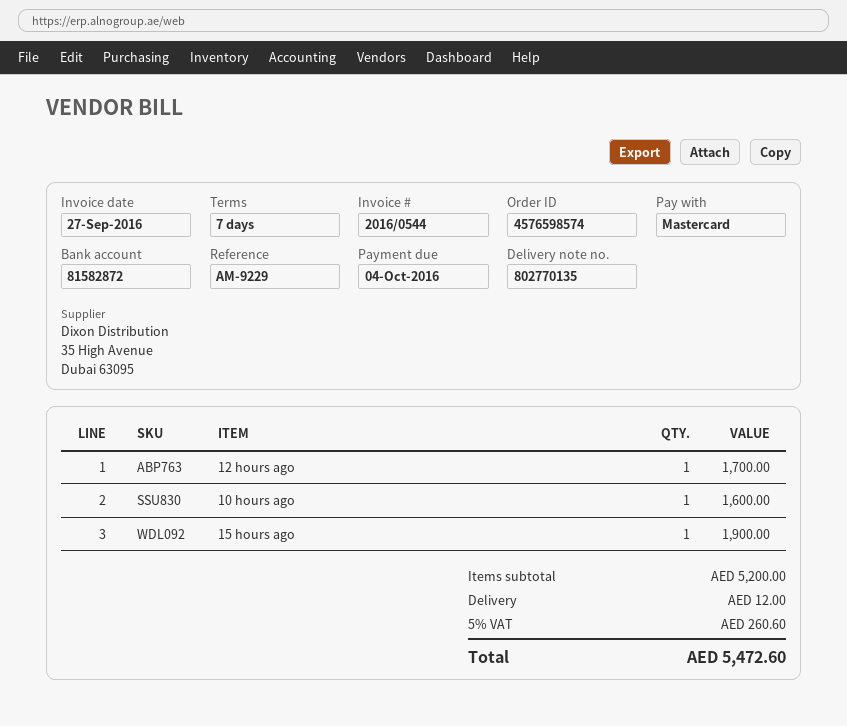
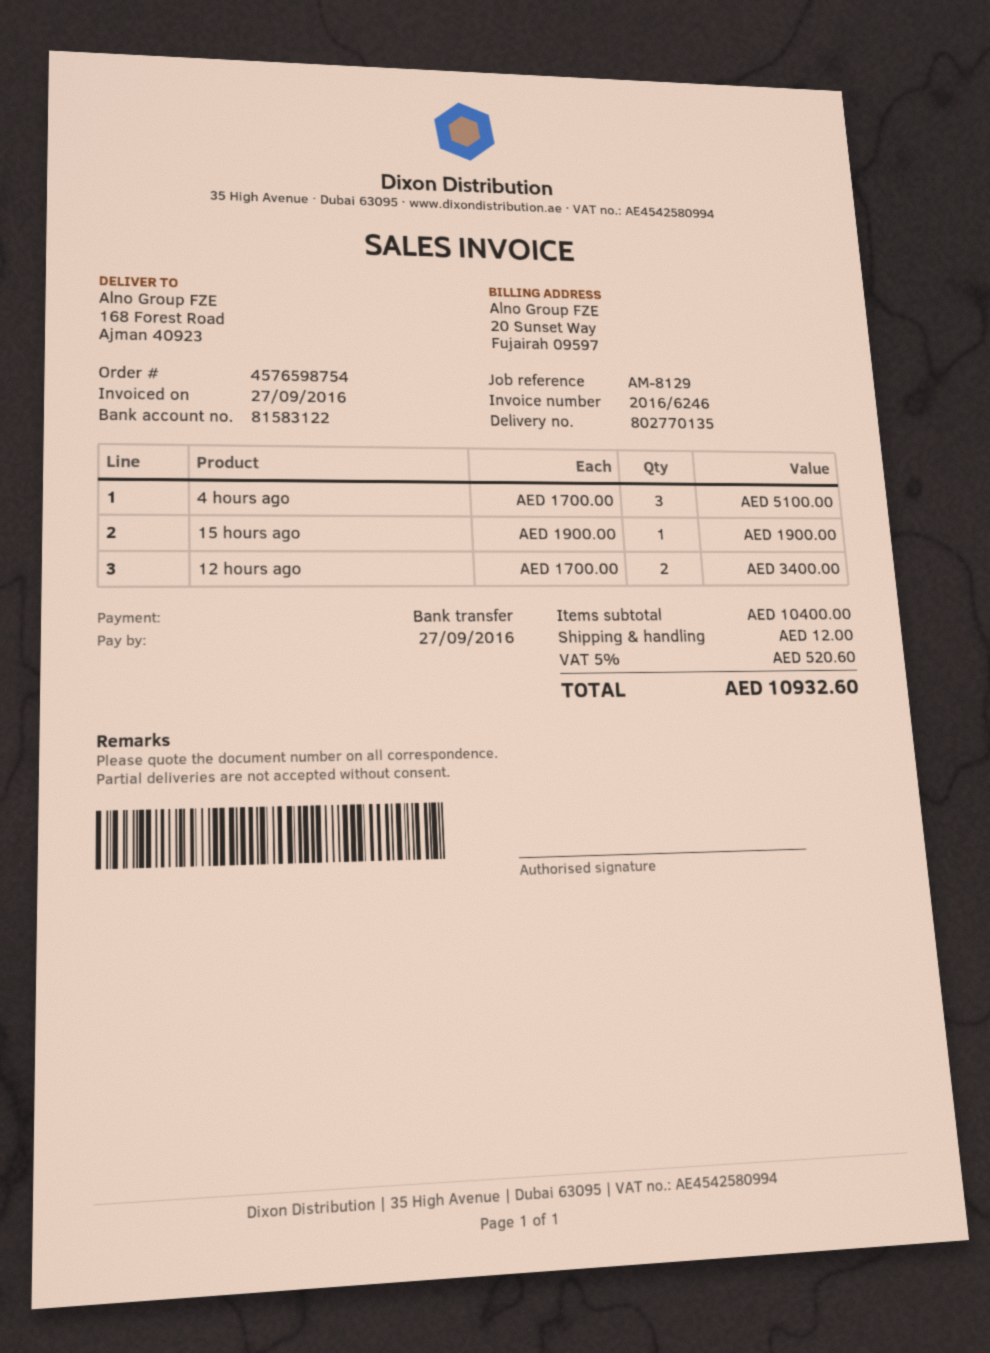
order number: 4576598574 -> 4576598754
invoice number: 2016/0544 -> 2016/6246
due date: 2016-10-04 -> 2016-09-27
reference: AM-9229 -> AM-8129
payment method: Mastercard -> bank transfer
bank account: 81582872 -> 81583122
12 hours ago: 1 for 1700.00 -> 2 for 3400.00
10 hours ago: 1 for 1600.00 -> none
4 hours ago: none -> 3 for 5100.00
subtotal: 5200.00 -> 10400.00
tax: 5% = 260.60 -> 5% = 520.60
total: 5472.60 -> 10932.60

